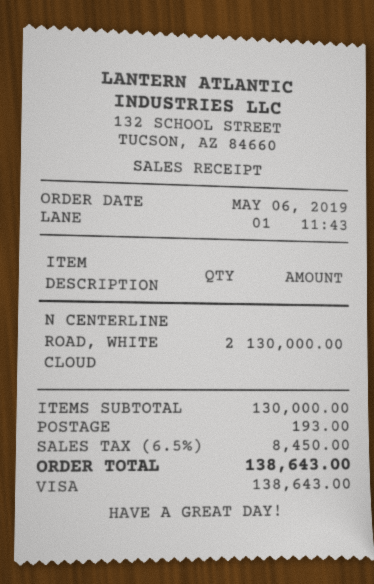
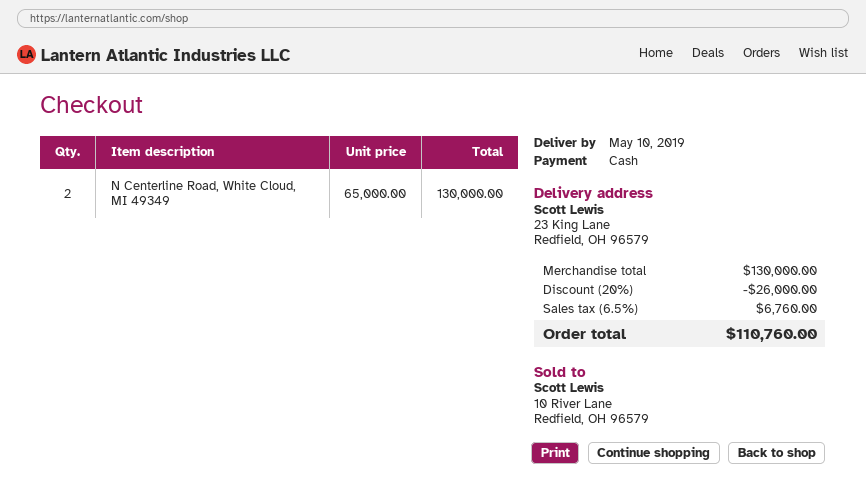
payment method: Visa -> cash
discount: none -> 20% = 26000.00
shipping: 193.00 -> none
tax: 6.5% = 8450.00 -> 6.5% = 6760.00
total: 138643.00 -> 110760.00

